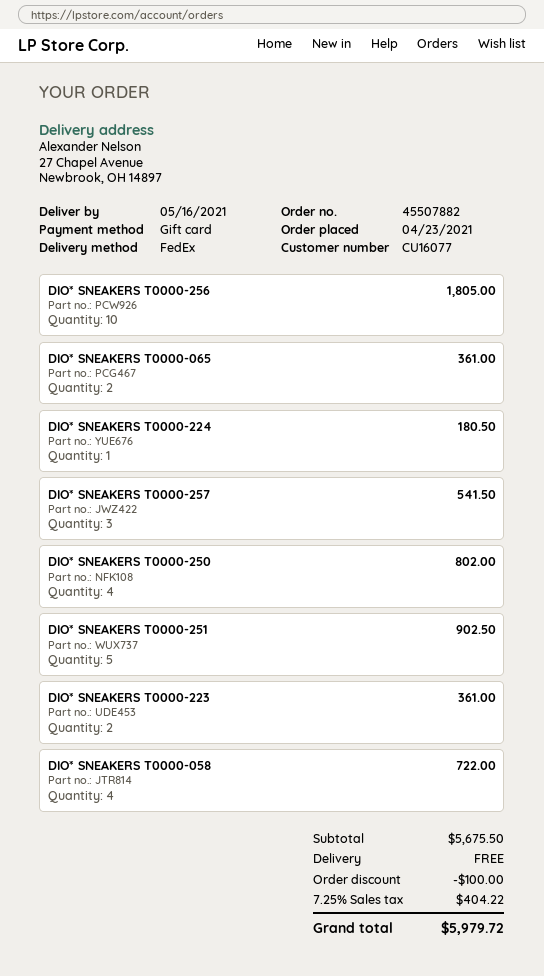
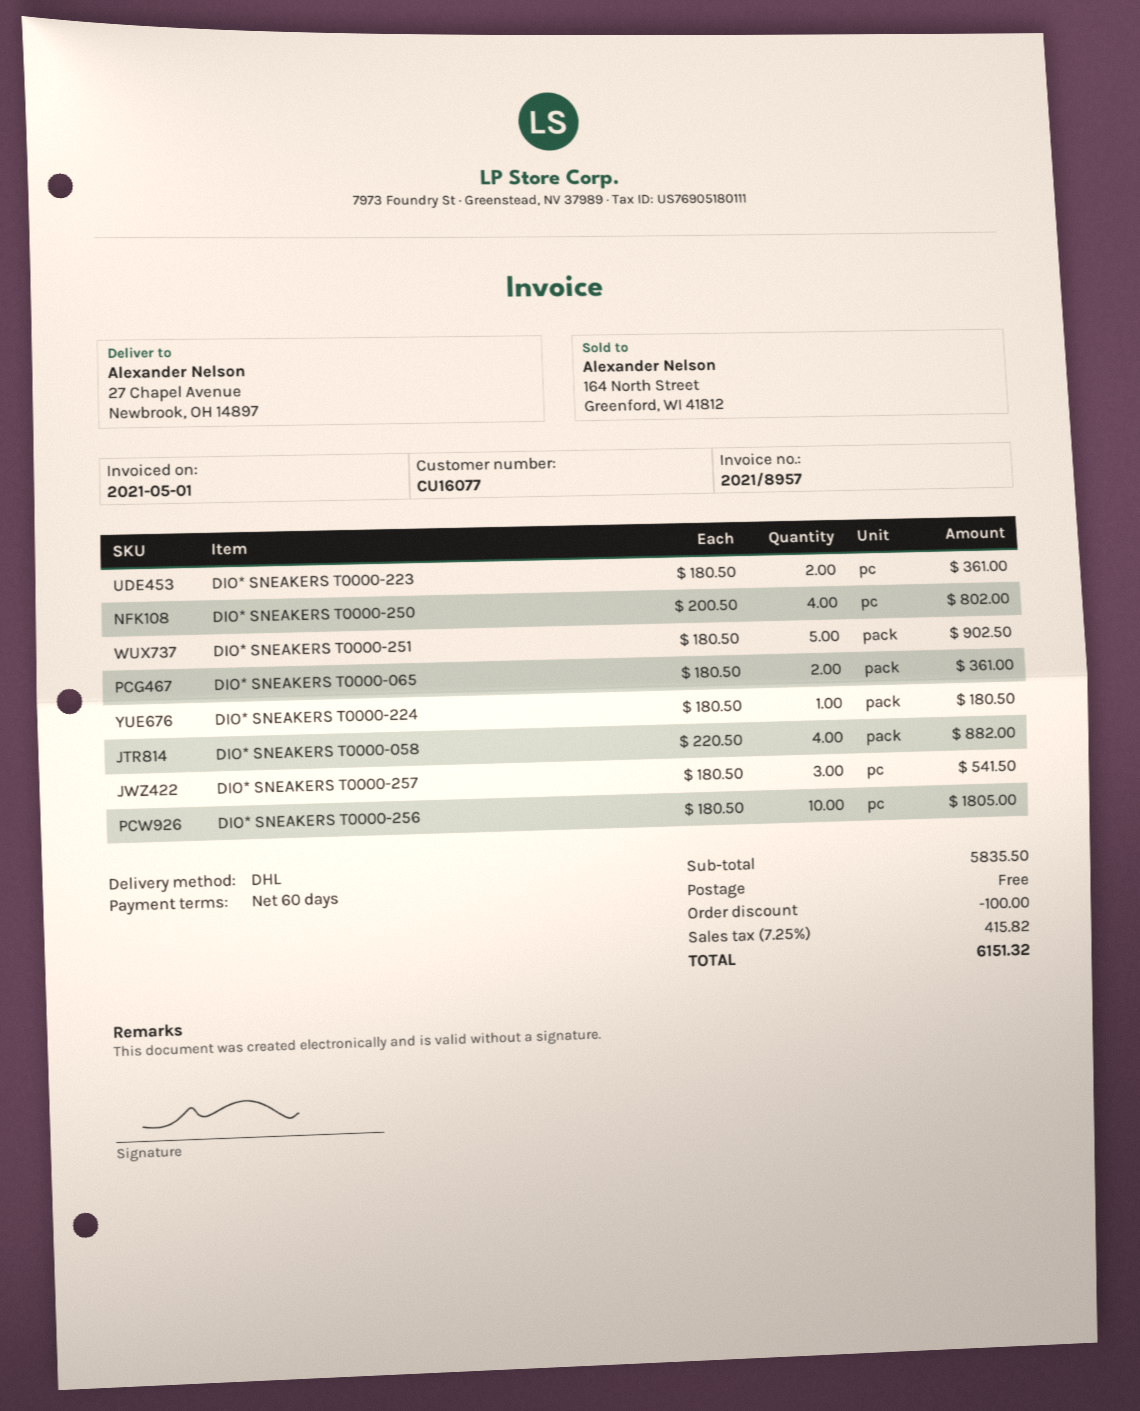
shipping method: FedEx -> DHL
DIO* SNEAKERS T0000-058: 4 for 722.00 -> 4 for 882.00
subtotal: 5675.50 -> 5835.50
tax: 7.25% = 404.22 -> 7.25% = 415.82
total: 5979.72 -> 6151.32

